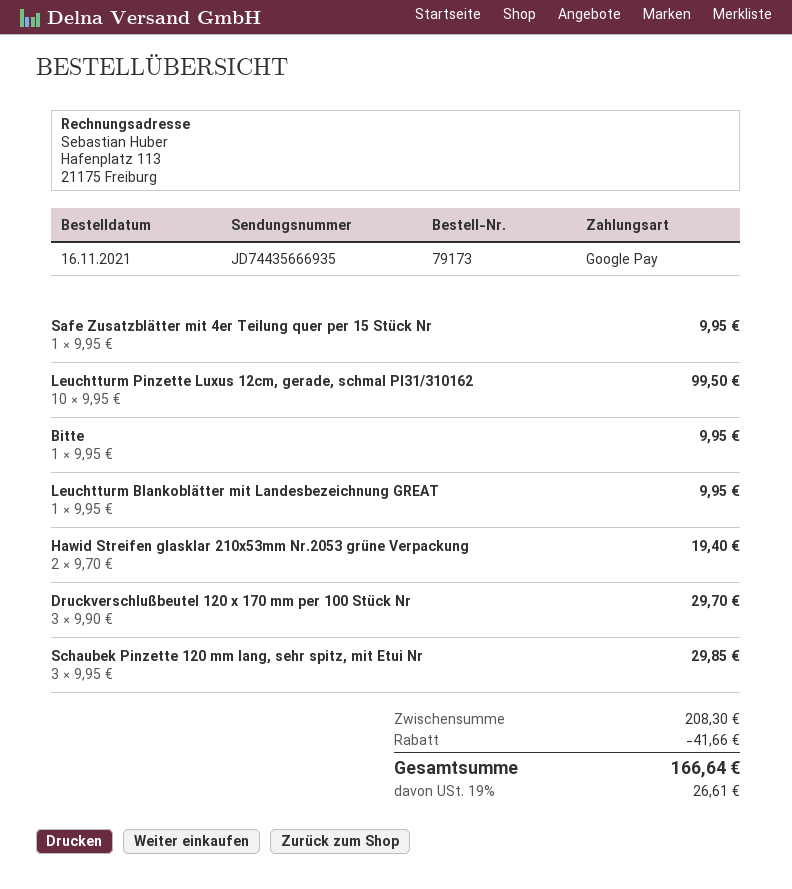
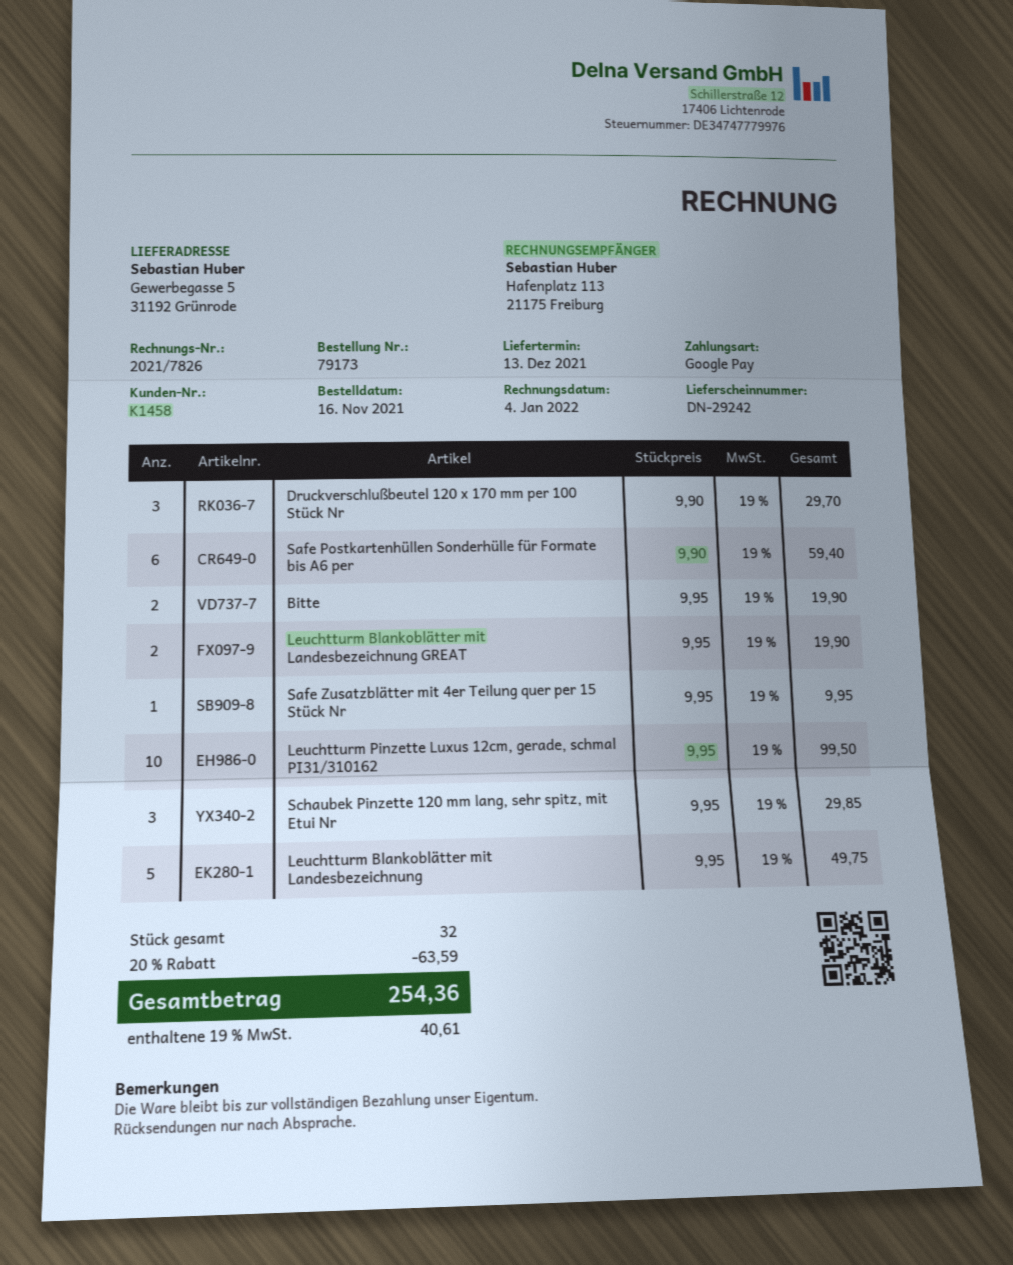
Bitte: 1 x 9.95 = 9.95 -> 2 x 9.95 = 19.90
Leuchtturm Blankoblätter mit Landesbezeichnung GREAT: 1 x 9.95 = 9.95 -> 2 x 9.95 = 19.90
Hawid Streifen glasklar 210x53mm Nr.2053 grüne Verpackung: 2 x 9.70 = 19.40 -> none
Safe Postkartenhüllen Sonderhülle für Formate bis A6 per: none -> 6 x 9.90 = 59.40
Leuchtturm Blankoblätter mit Landesbezeichnung: none -> 5 x 9.95 = 49.75
discount: 41.66 -> 63.59
tax: 19% = 26.61 -> 19% = 40.61
total: 166.64 -> 254.36

